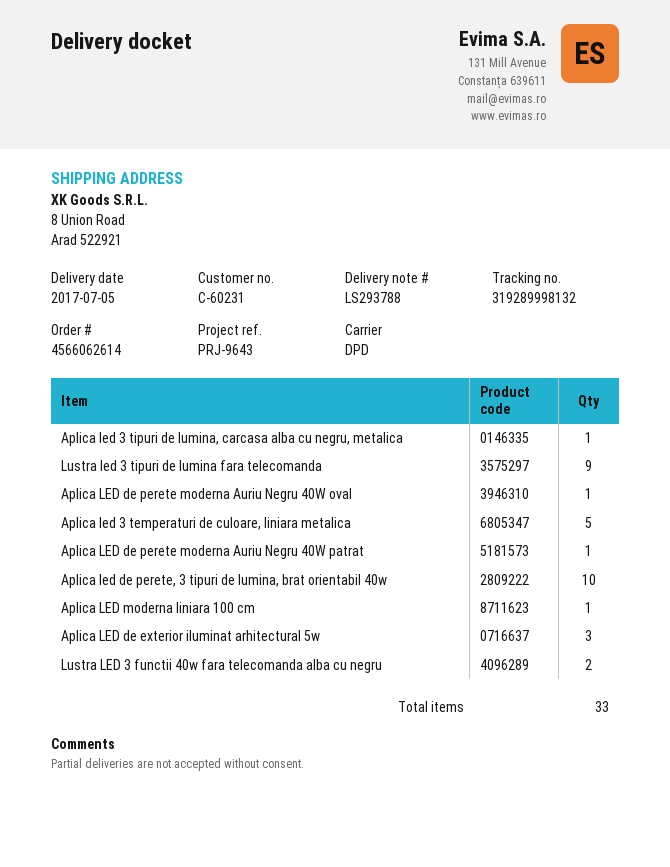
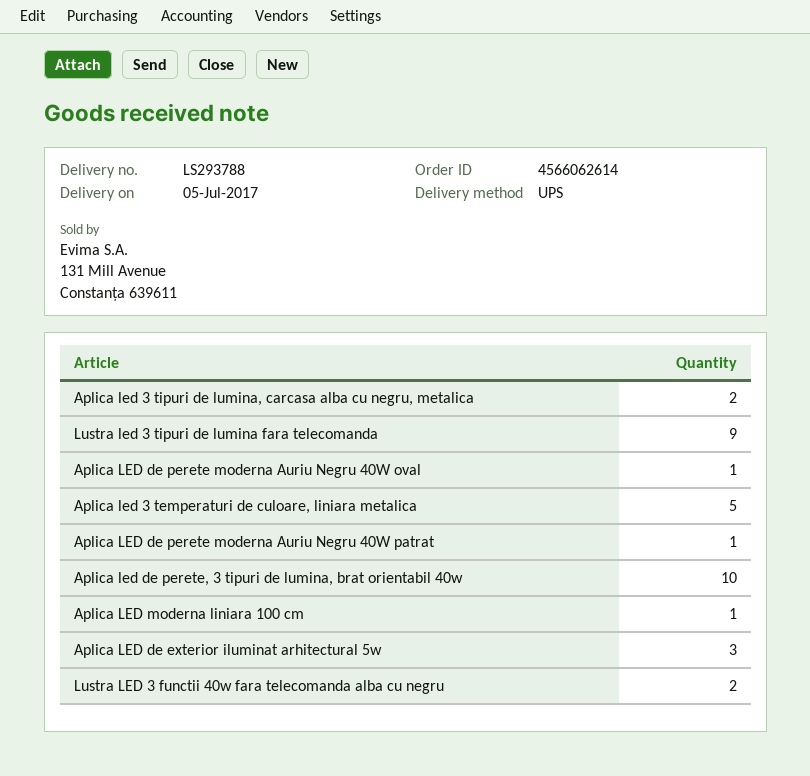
shipping method: DPD -> UPS
Aplica led 3 tipuri de lumina, carcasa alba cu negru, metalica: 1 -> 2

